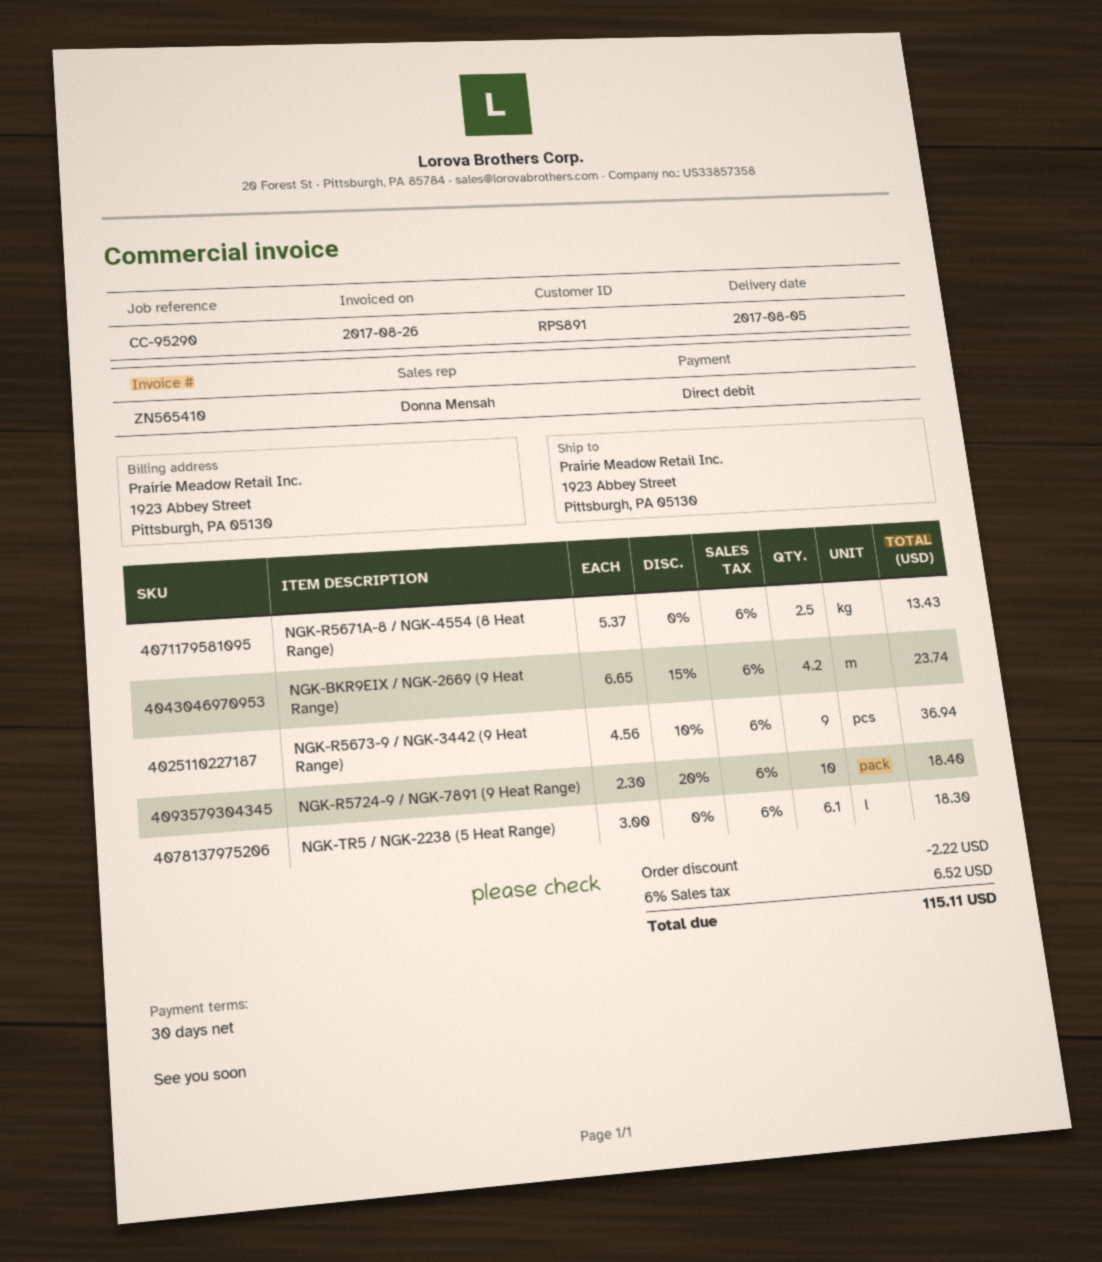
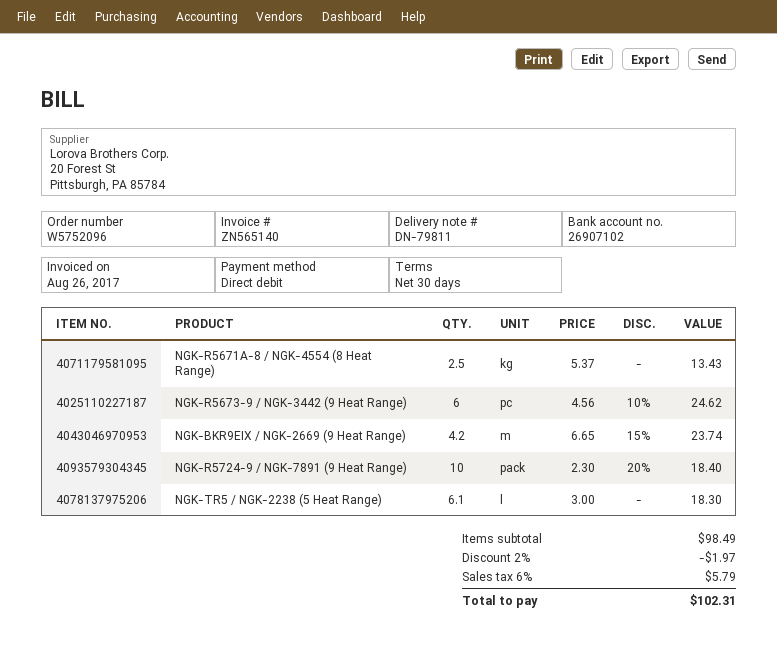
invoice number: ZN565410 -> ZN565140
NGK-R5673-9 / NGK-3442 (9 Heat Range): 9 x 4.56 - 10% = 36.94 -> 6 x 4.56 - 10% = 24.62
discount: 2.22 -> 1.97
tax: 6% = 6.52 -> 6% = 5.79
total: 115.11 -> 102.31

